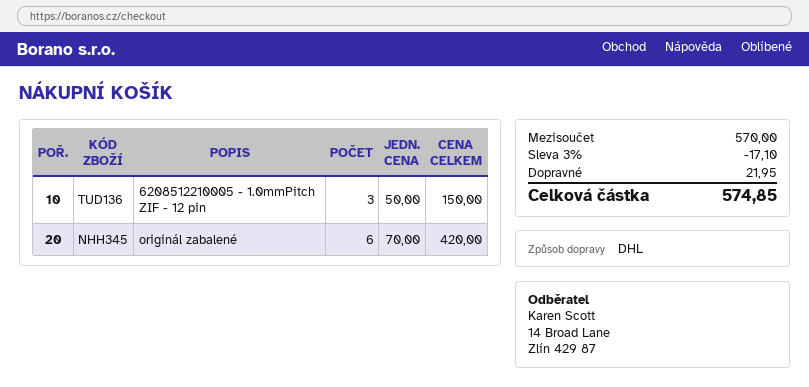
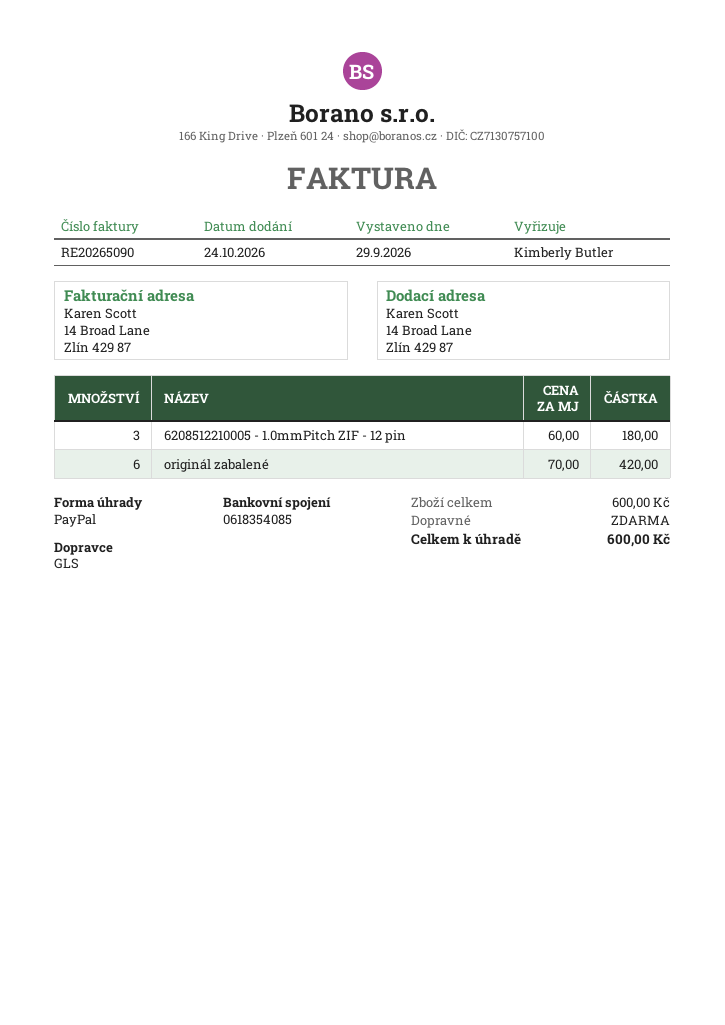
shipping method: DHL -> GLS
6208512210005 - 1.0mmPitch ZIF - 12 pin: 3 x 50.00 = 150.00 -> 3 x 60.00 = 180.00
subtotal: 570.00 -> 600.00
discount: 3% = 17.10 -> none
shipping: 21.95 -> 0.00
total: 574.85 -> 600.00

